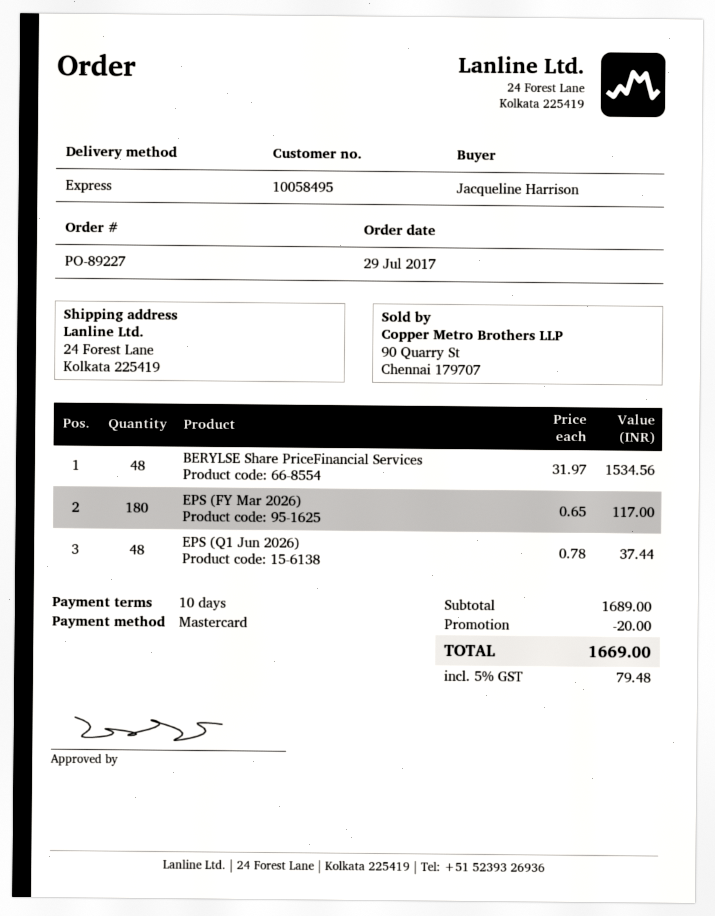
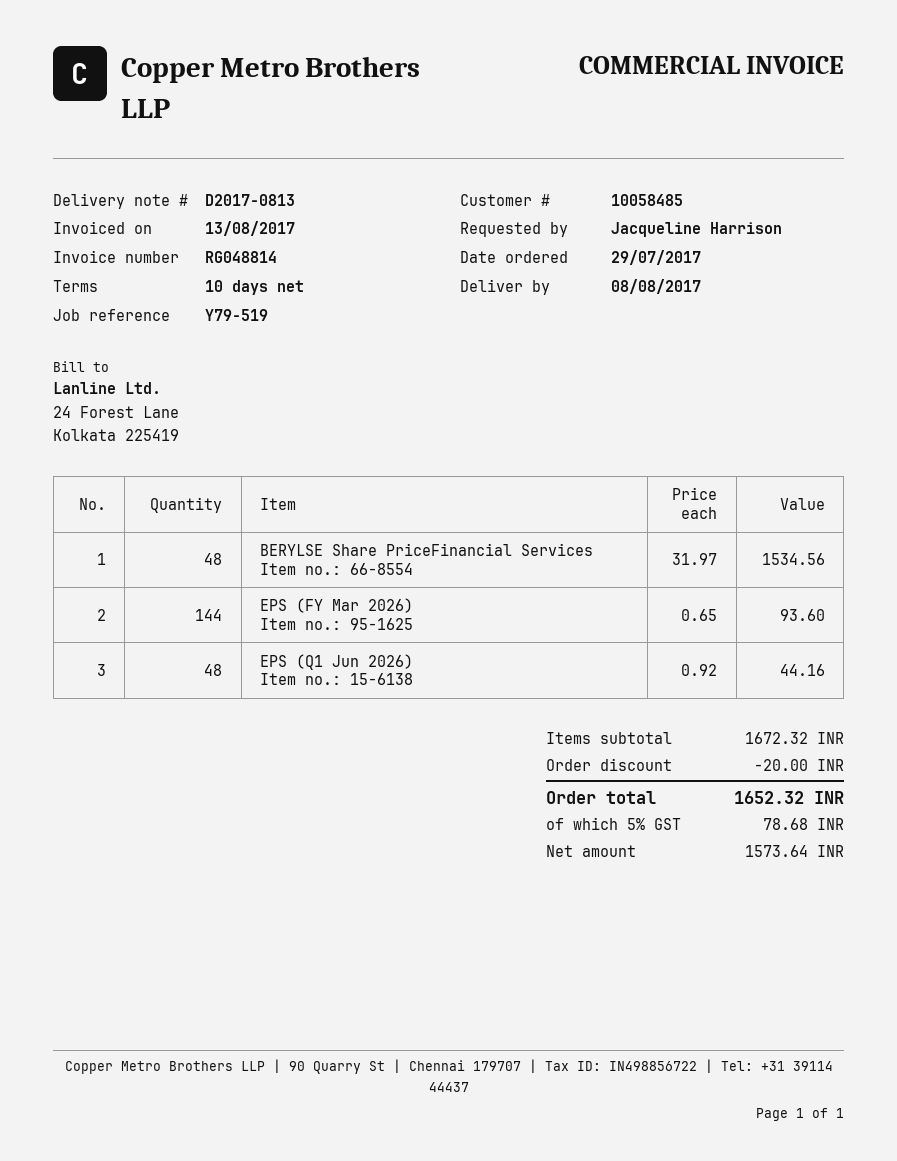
customer number: 10058495 -> 10058485
EPS (FY Mar 2026): 180 x 0.65 = 117.00 -> 144 x 0.65 = 93.60
EPS (Q1 Jun 2026): 48 x 0.78 = 37.44 -> 48 x 0.92 = 44.16
subtotal: 1689.00 -> 1672.32
tax: 5% = 79.48 -> 5% = 78.68
total: 1669.00 -> 1652.32

